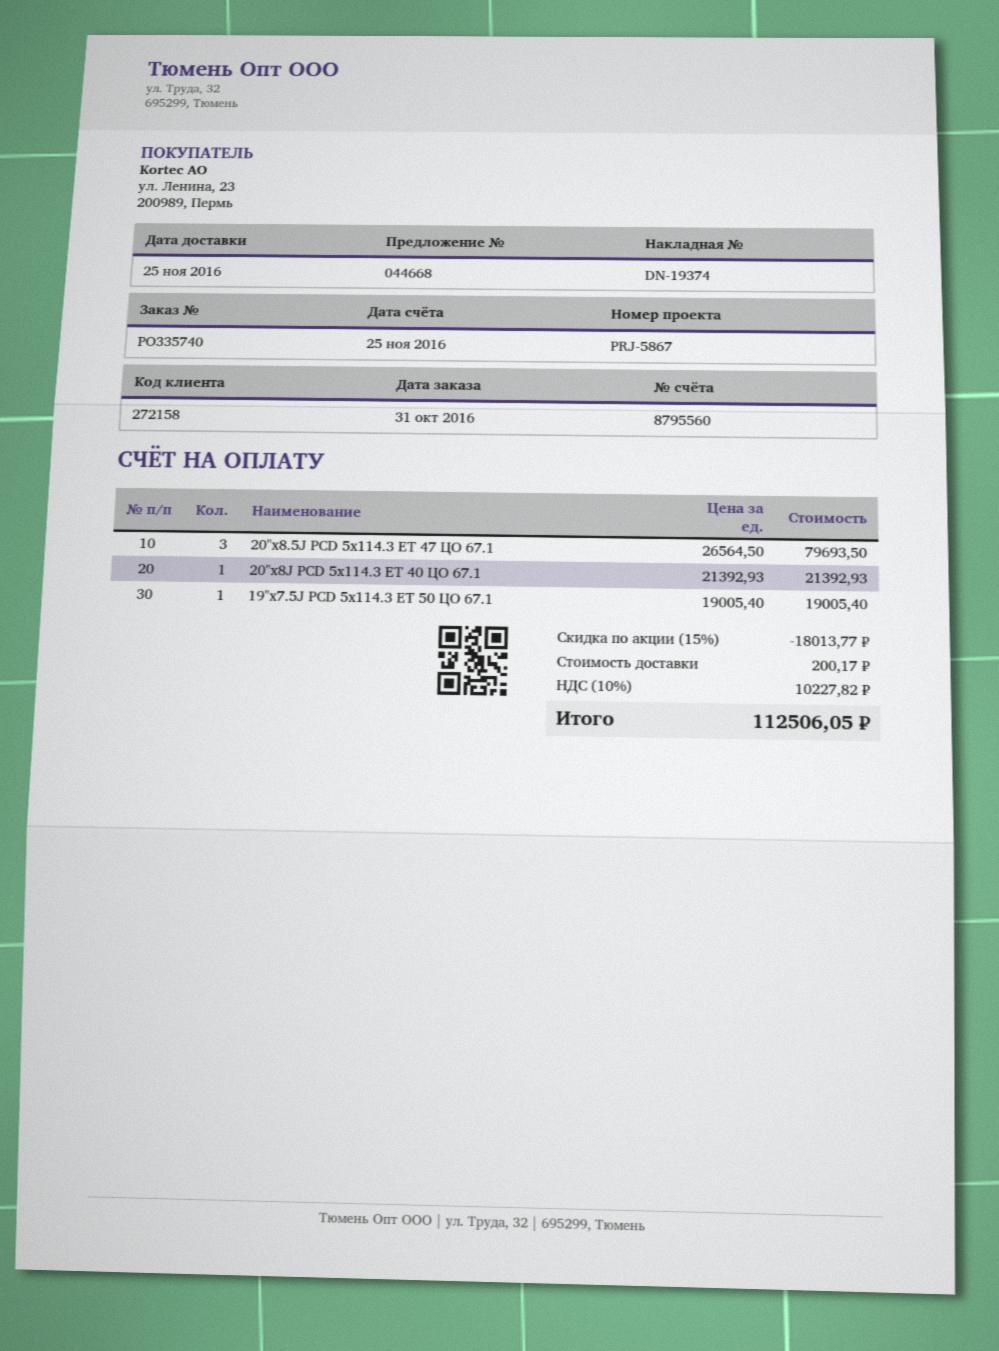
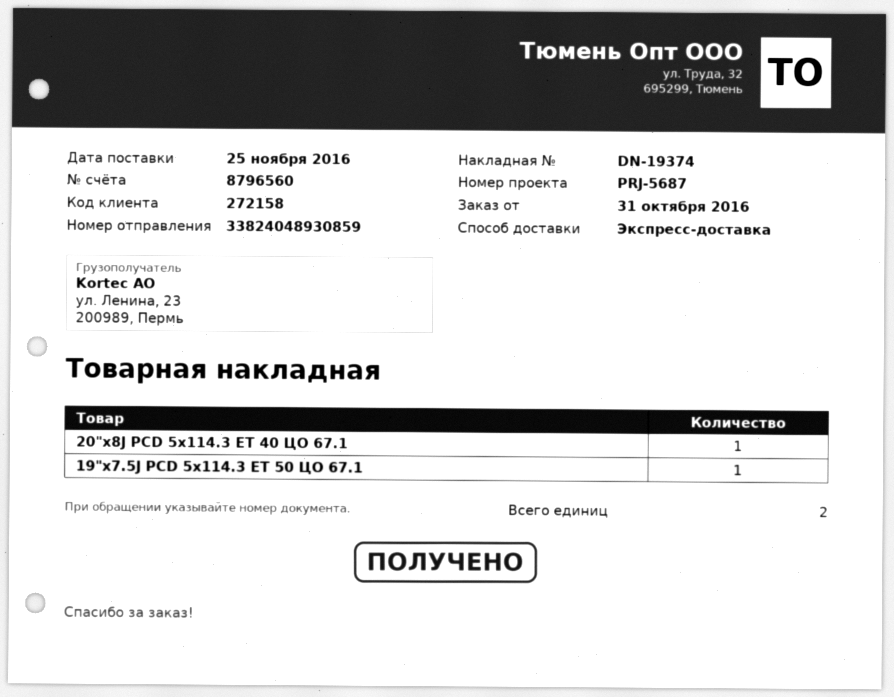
invoice number: 8795560 -> 8796560
reference: PRJ-5867 -> PRJ-5687
20"x8.5J PCD 5x114.3 ЕТ 47 ЦО 67.1: 3 -> none

